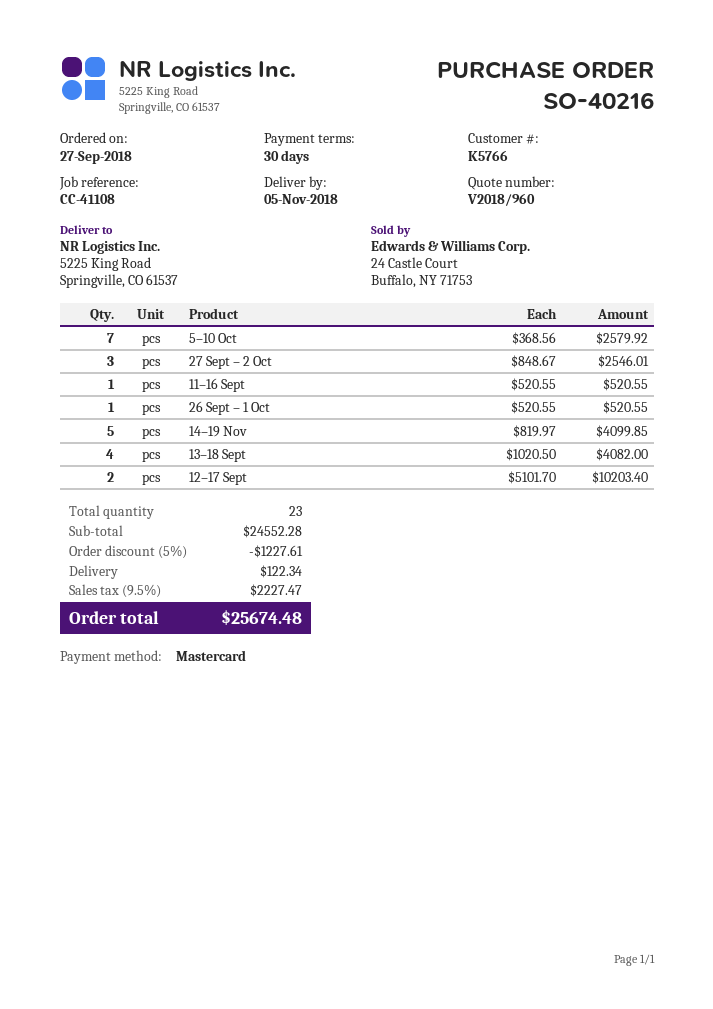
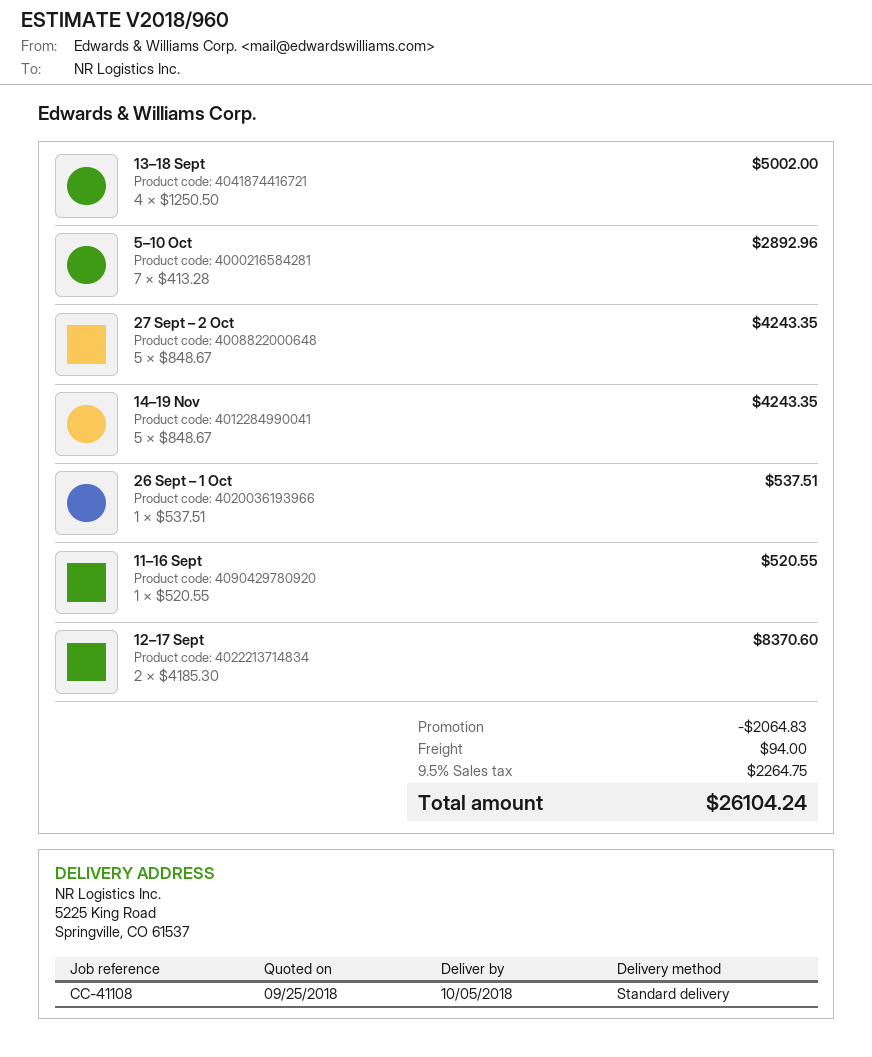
delivery date: 2018-11-05 -> 2018-10-05
5–10 Oct: 7 x 368.56 = 2579.92 -> 7 x 413.28 = 2892.96
27 Sept – 2 Oct: 3 x 848.67 = 2546.01 -> 5 x 848.67 = 4243.35
26 Sept – 1 Oct: 1 x 520.55 = 520.55 -> 1 x 537.51 = 537.51
14–19 Nov: 5 x 819.97 = 4099.85 -> 5 x 848.67 = 4243.35
13–18 Sept: 4 x 1020.50 = 4082.00 -> 4 x 1250.50 = 5002.00
12–17 Sept: 2 x 5101.70 = 10203.40 -> 2 x 4185.30 = 8370.60
discount: 1227.61 -> 2064.83
shipping: 122.34 -> 94.00
tax: 9.5% = 2227.47 -> 9.5% = 2264.75
total: 25674.48 -> 26104.24

